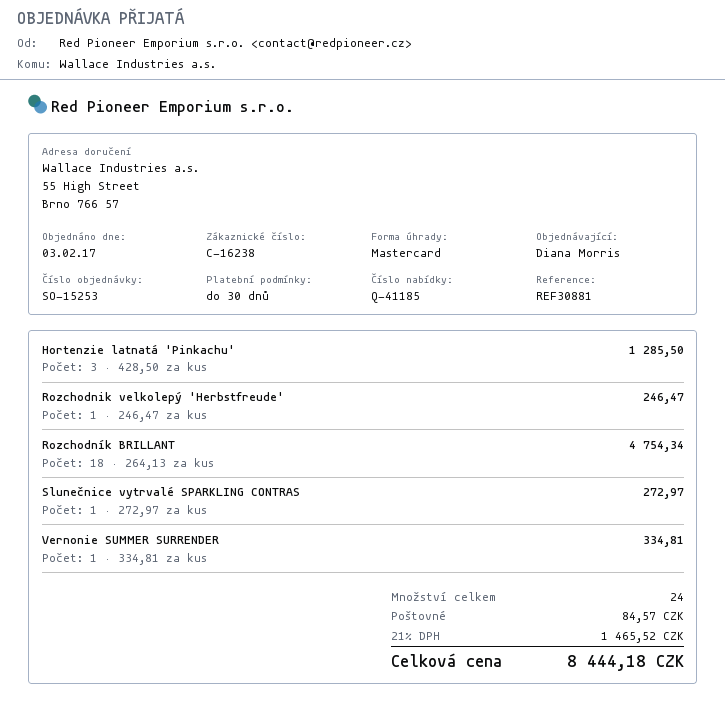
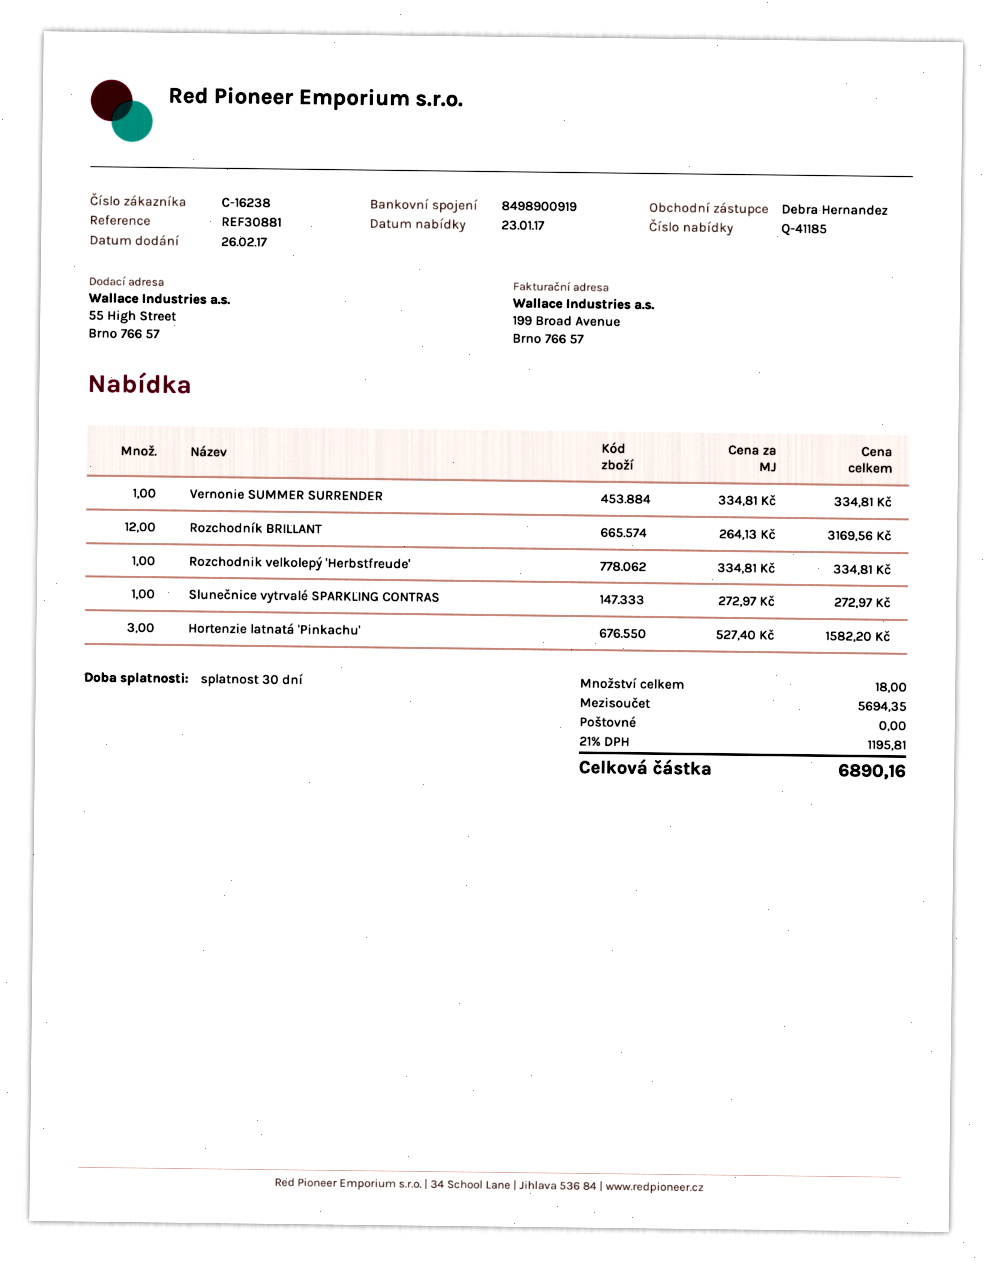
Hortenzie latnatá 'Pinkachu': 3 x 428.50 = 1285.50 -> 3 x 527.40 = 1582.20
Rozchodnik velkolepý 'Herbstfreude': 1 x 246.47 = 246.47 -> 1 x 334.81 = 334.81
Rozchodník BRILLANT: 18 x 264.13 = 4754.34 -> 12 x 264.13 = 3169.56
total quantity: 24 -> 18
shipping: 84.57 -> 0.00
tax: 21% = 1465.52 -> 21% = 1195.81
total: 8444.18 -> 6890.16

